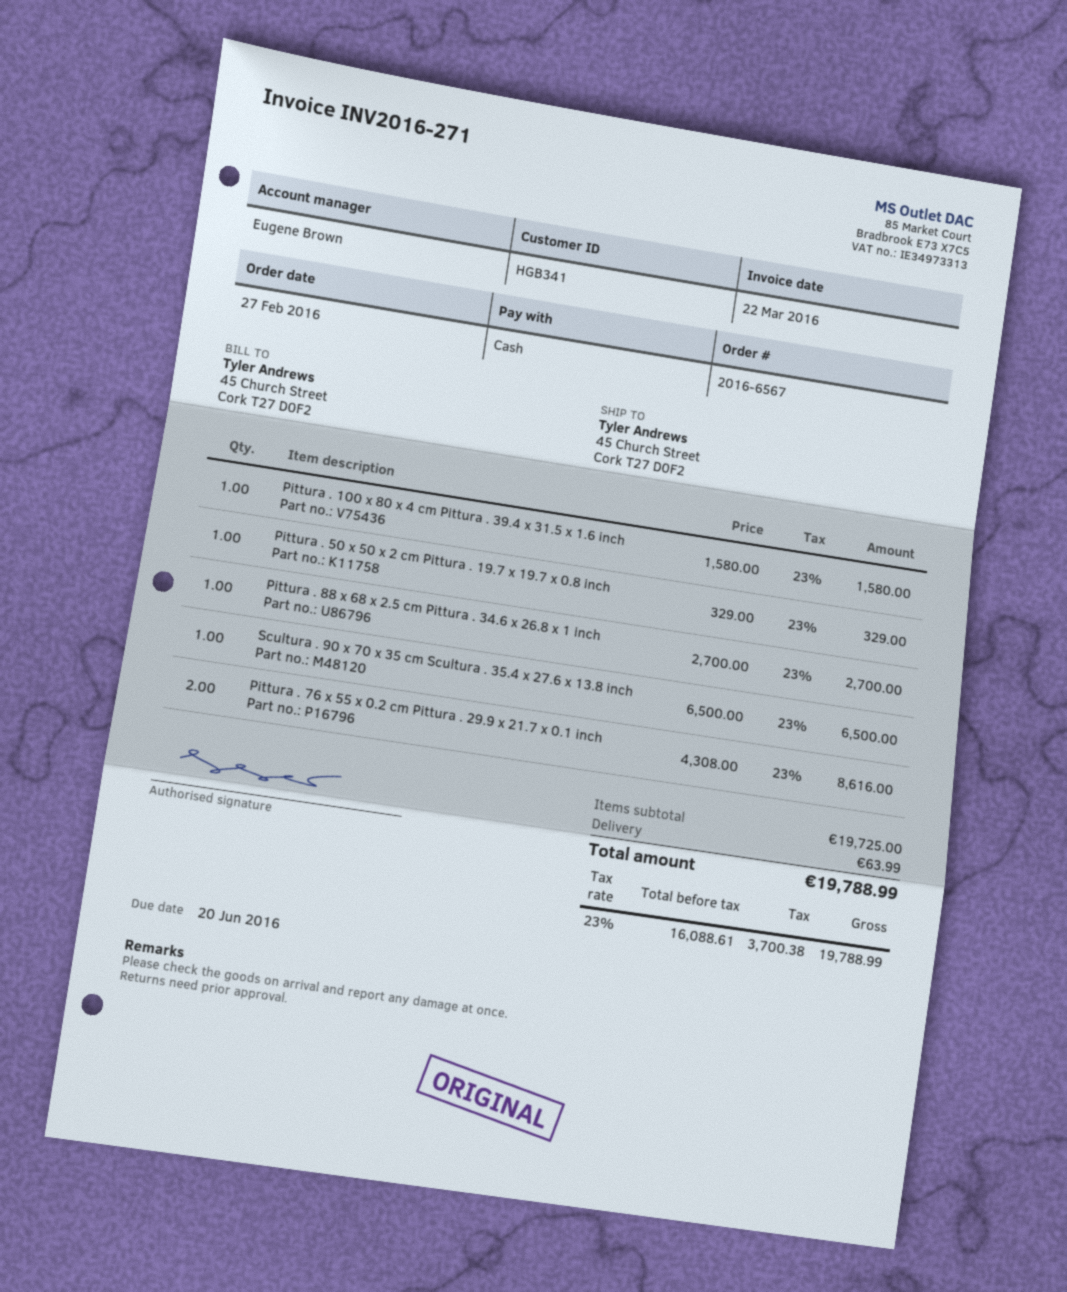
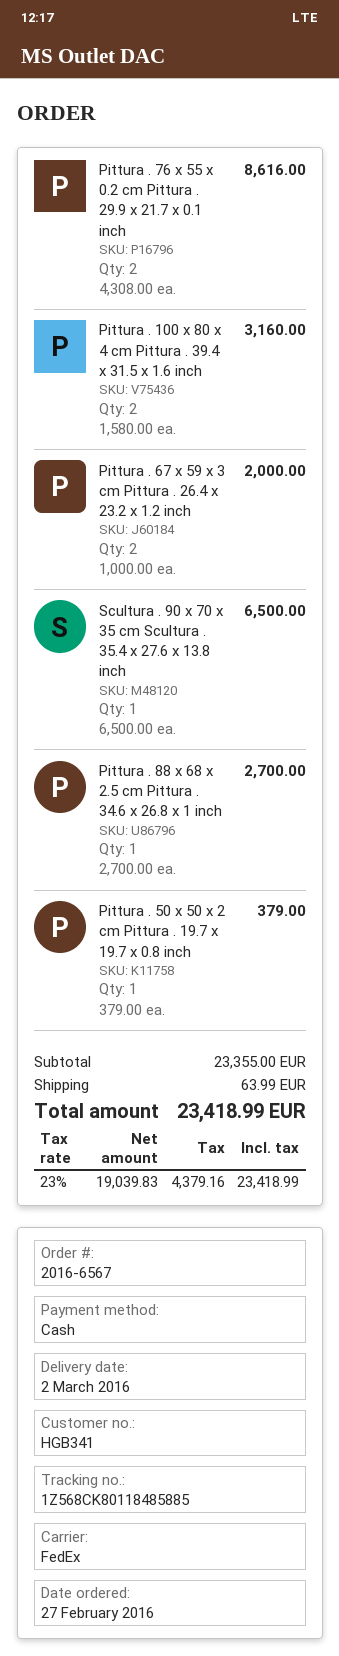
Pittura . 100 x 80 x 4 cm Pittura . 39.4 x 31.5 x 1.6 inch: 1 x 1580.00 = 1580.00 -> 2 x 1580.00 = 3160.00
Pittura . 50 x 50 x 2 cm Pittura . 19.7 x 19.7 x 0.8 inch: 1 x 329.00 = 329.00 -> 1 x 379.00 = 379.00
Pittura . 67 x 59 x 3 cm Pittura . 26.4 x 23.2 x 1.2 inch: none -> 2 x 1000.00 = 2000.00
subtotal: 19725.00 -> 23355.00
net: 16088.61 -> 19039.83
tax: 23% = 3700.38 -> 23% = 4379.16
total: 19788.99 -> 23418.99

